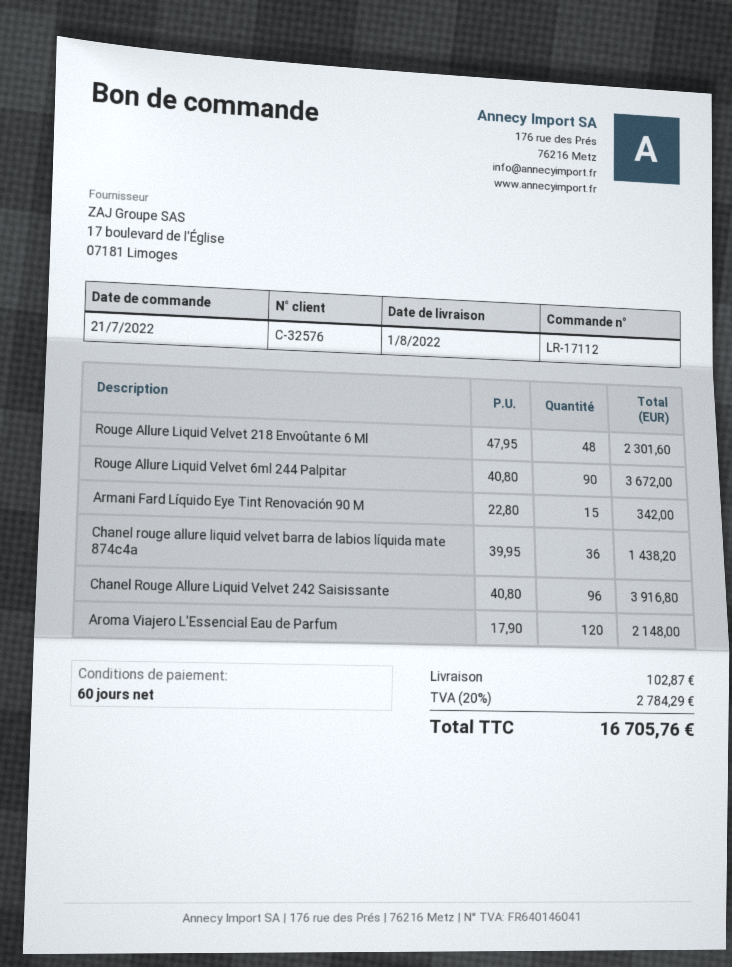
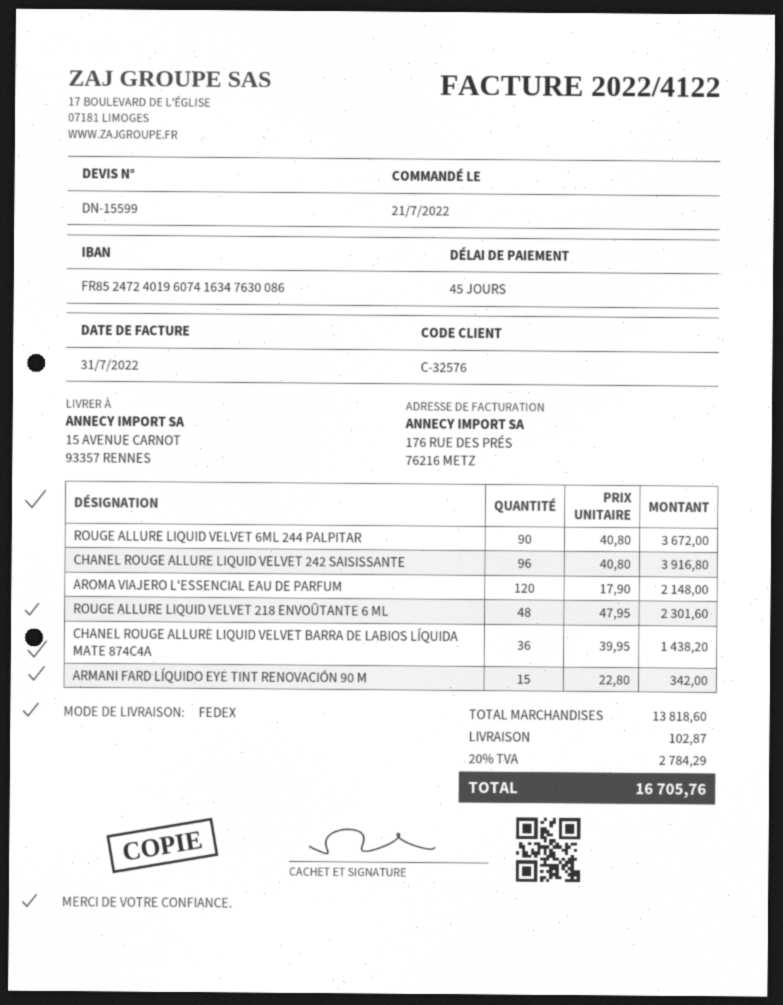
payment terms: 60 days -> 45 days

